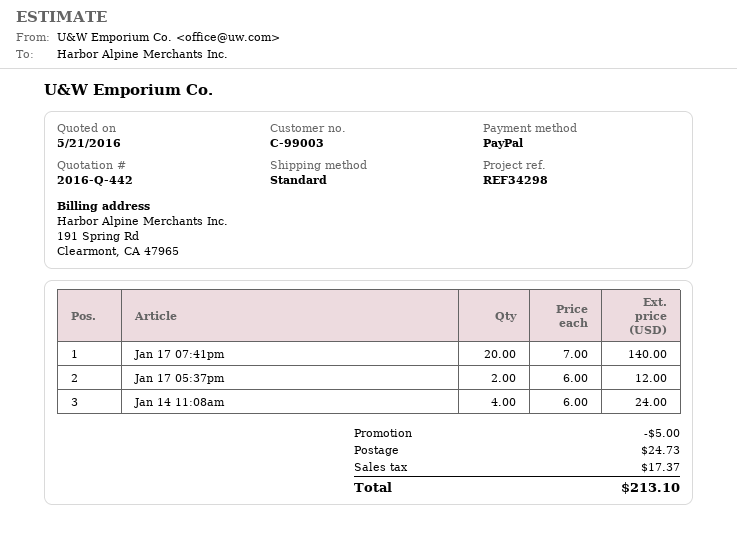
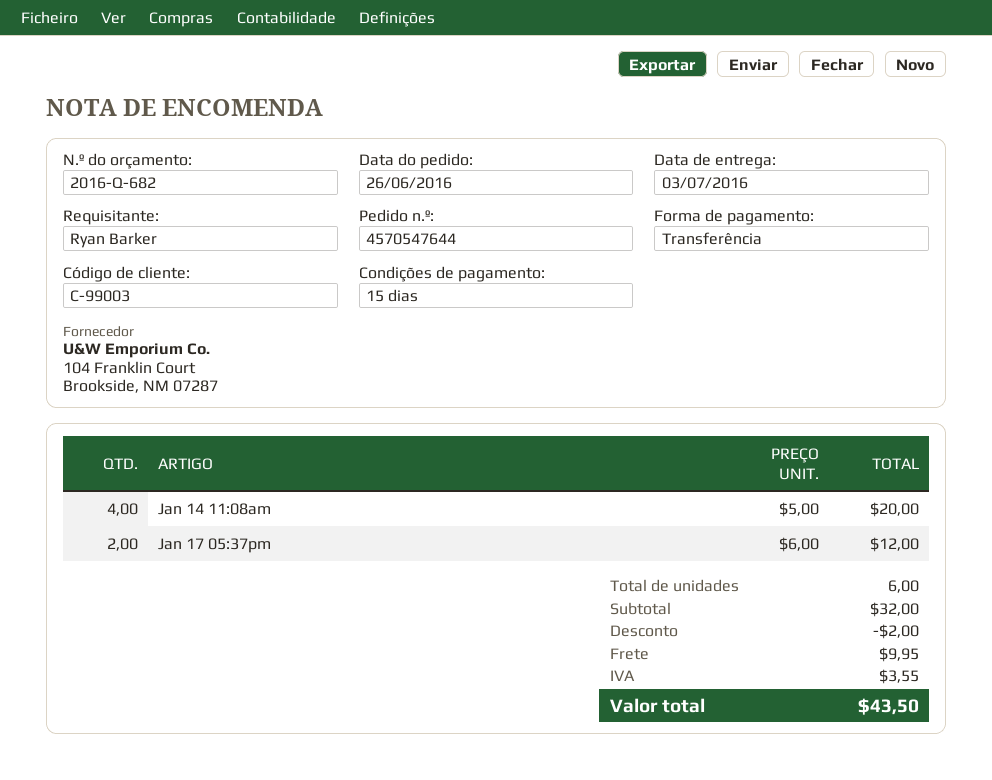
quote number: 2016-Q-442 -> 2016-Q-682
payment method: PayPal -> bank transfer
Jan 17 07:41pm: 20 x 7.00 = 140.00 -> none
Jan 14 11:08am: 4 x 6.00 = 24.00 -> 4 x 5.00 = 20.00
discount: 5.00 -> 2.00
shipping: 24.73 -> 9.95
tax: 17.37 -> 3.55
total: 213.10 -> 43.50

